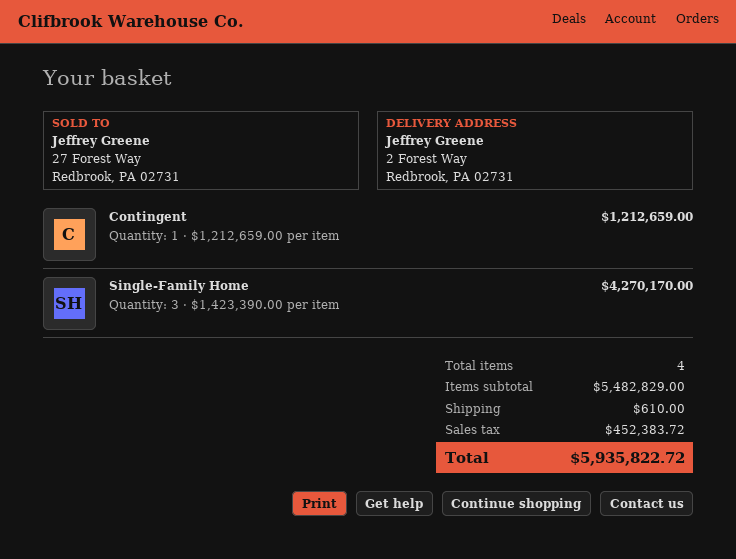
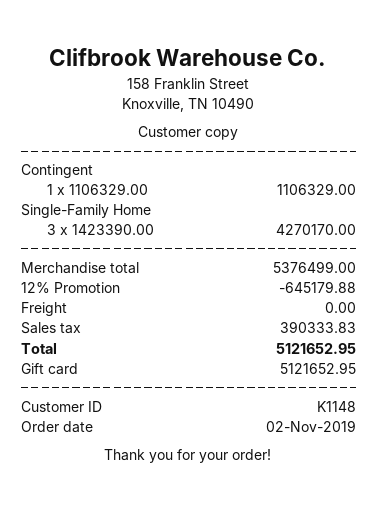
Contingent: 1 x 1212659.00 = 1212659.00 -> 1 x 1106329.00 = 1106329.00
subtotal: 5482829.00 -> 5376499.00
discount: none -> 12% = 645179.88
shipping: 610.00 -> 0.00
tax: 452383.72 -> 390333.83
total: 5935822.72 -> 5121652.95

